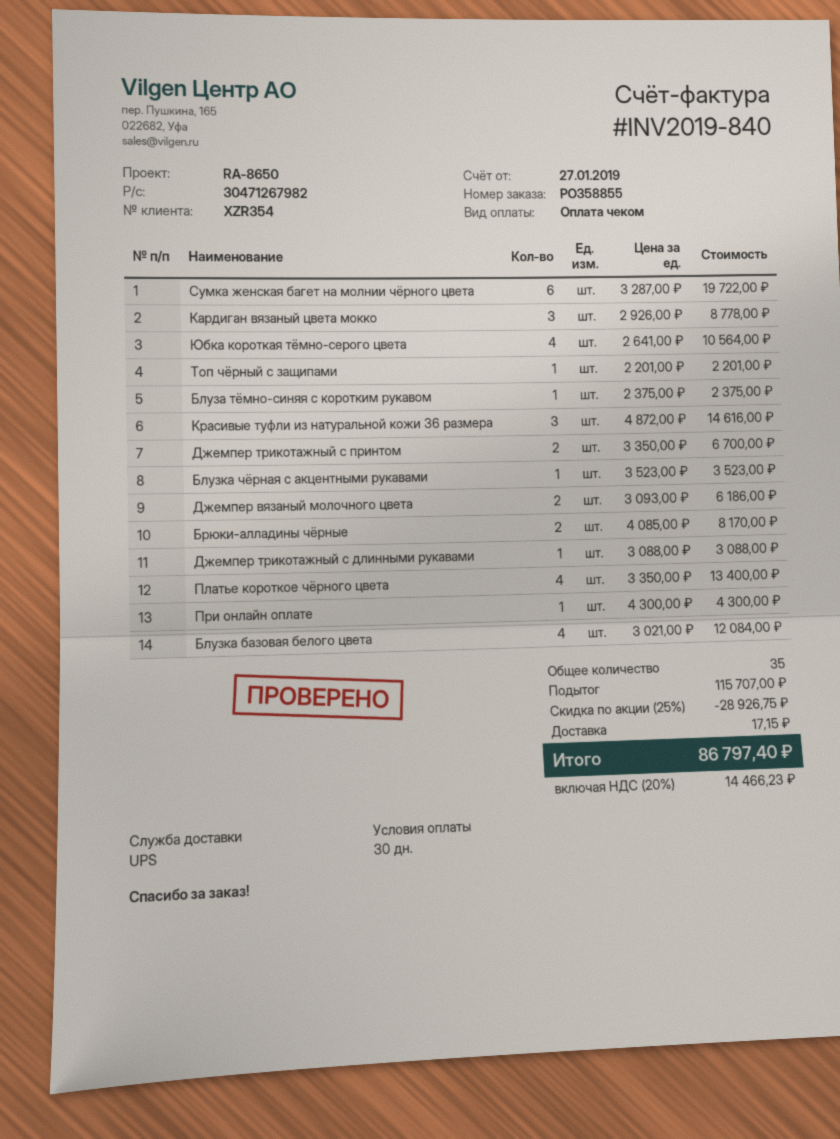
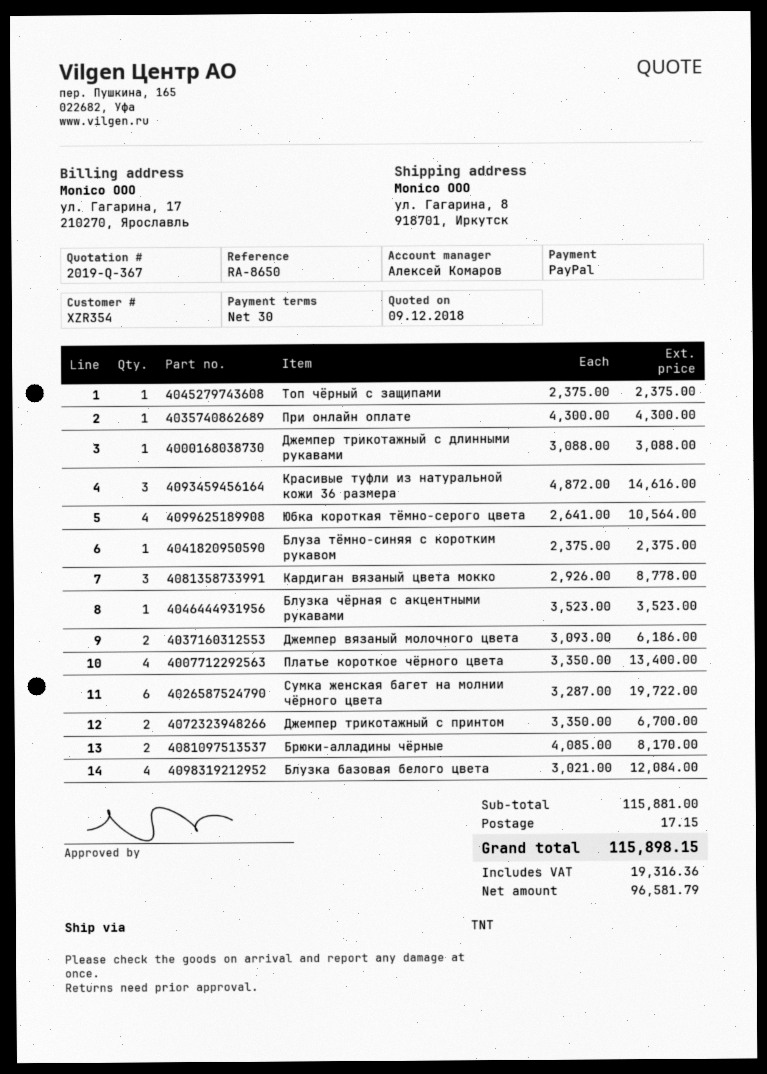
payment method: cheque -> PayPal
shipping method: UPS -> TNT
Топ чёрный с защипами: 1 x 2201.00 = 2201.00 -> 1 x 2375.00 = 2375.00
subtotal: 115707.00 -> 115881.00
discount: 25% = 28926.75 -> none
tax: 14466.23 -> 19316.36
total: 86797.40 -> 115898.15

